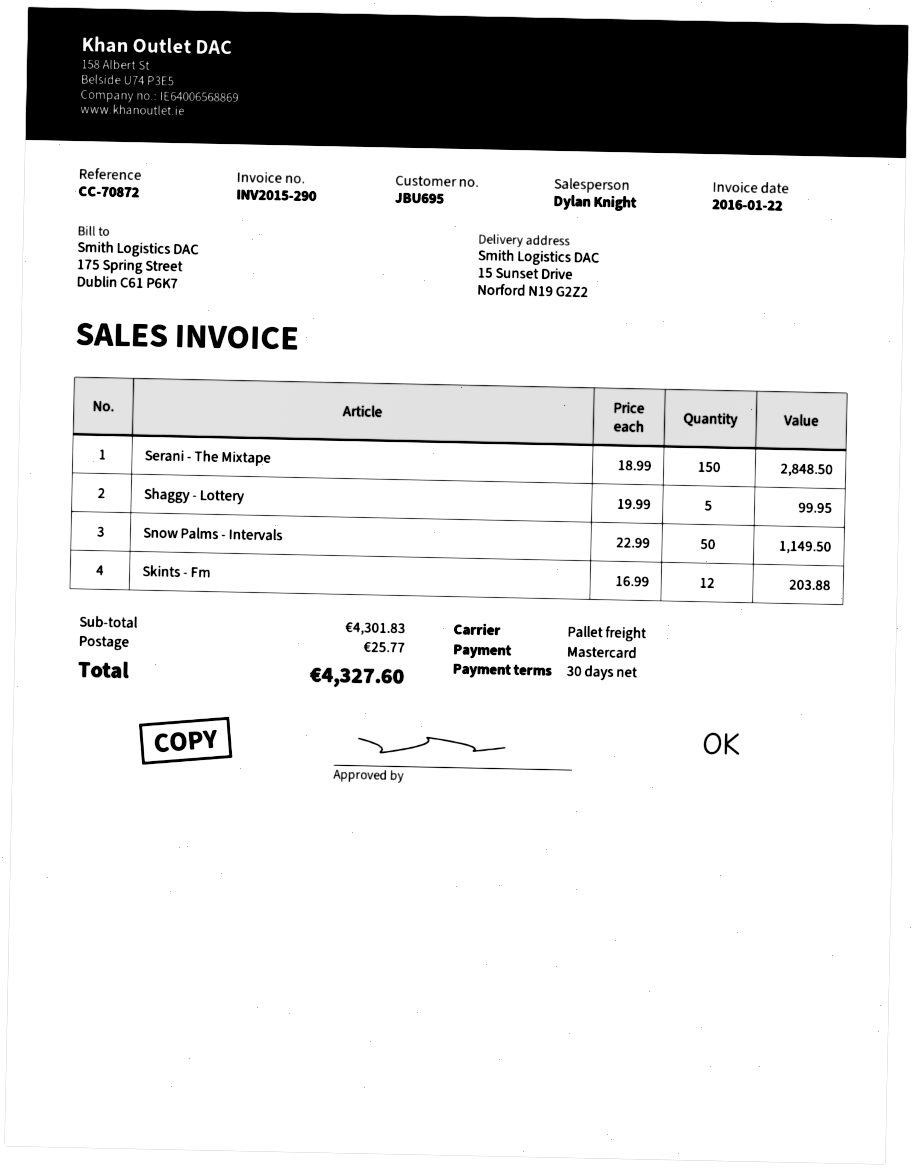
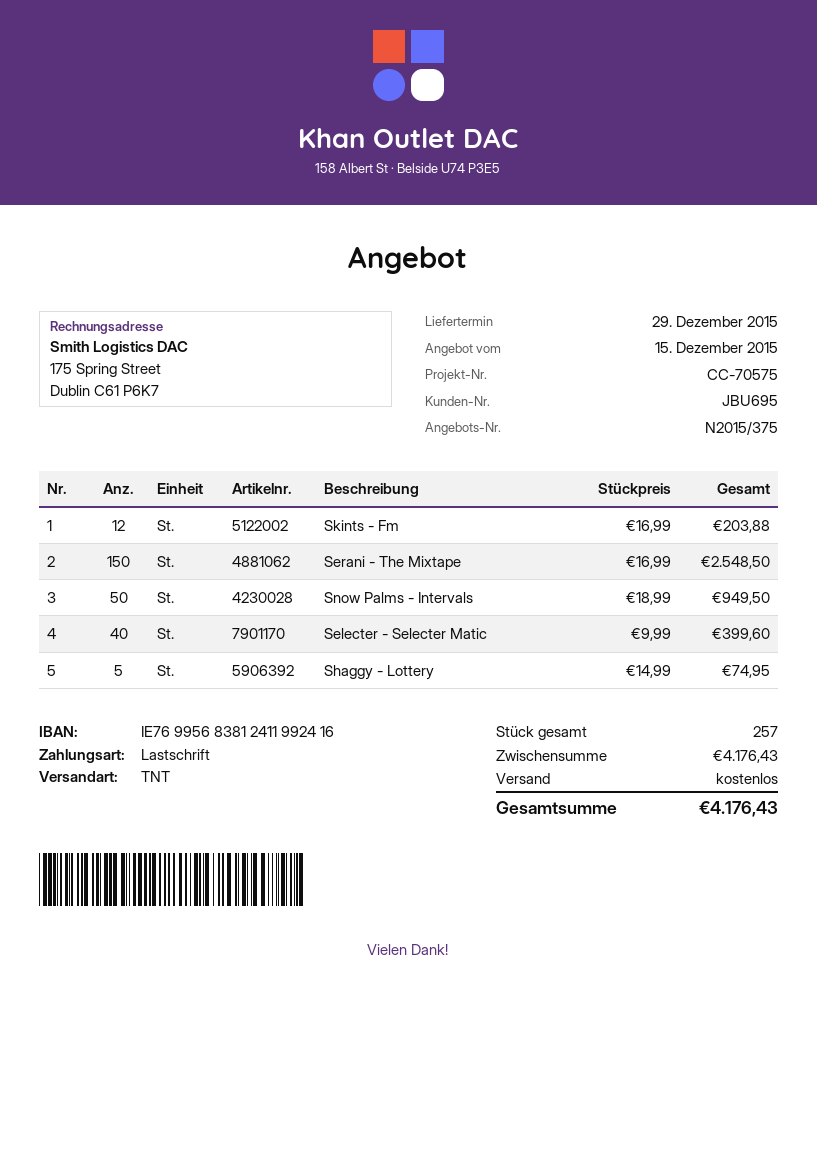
reference: CC-70872 -> CC-70575
payment method: Mastercard -> direct debit
shipping method: pallet freight -> TNT
Serani - The Mixtape: 150 x 18.99 = 2848.50 -> 150 x 16.99 = 2548.50
Shaggy - Lottery: 5 x 19.99 = 99.95 -> 5 x 14.99 = 74.95
Snow Palms - Intervals: 50 x 22.99 = 1149.50 -> 50 x 18.99 = 949.50
Selecter - Selecter Matic: none -> 40 x 9.99 = 399.60
subtotal: 4301.83 -> 4176.43
shipping: 25.77 -> 0.00
total: 4327.60 -> 4176.43

